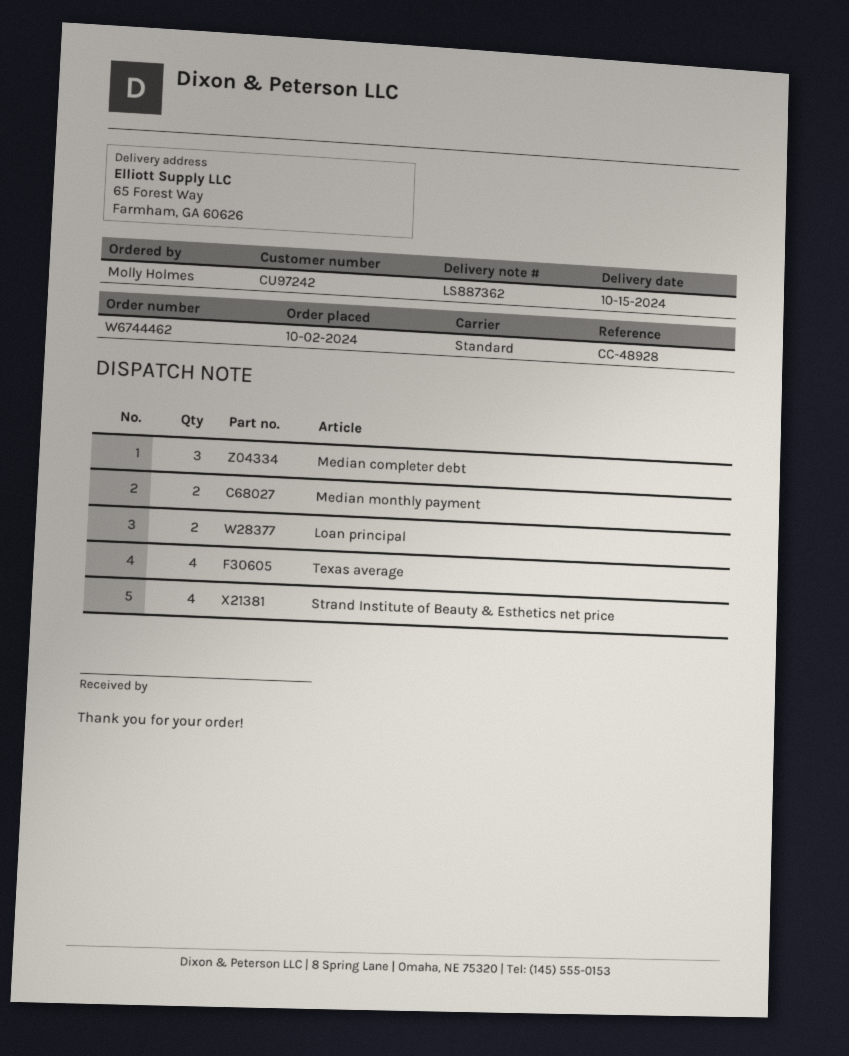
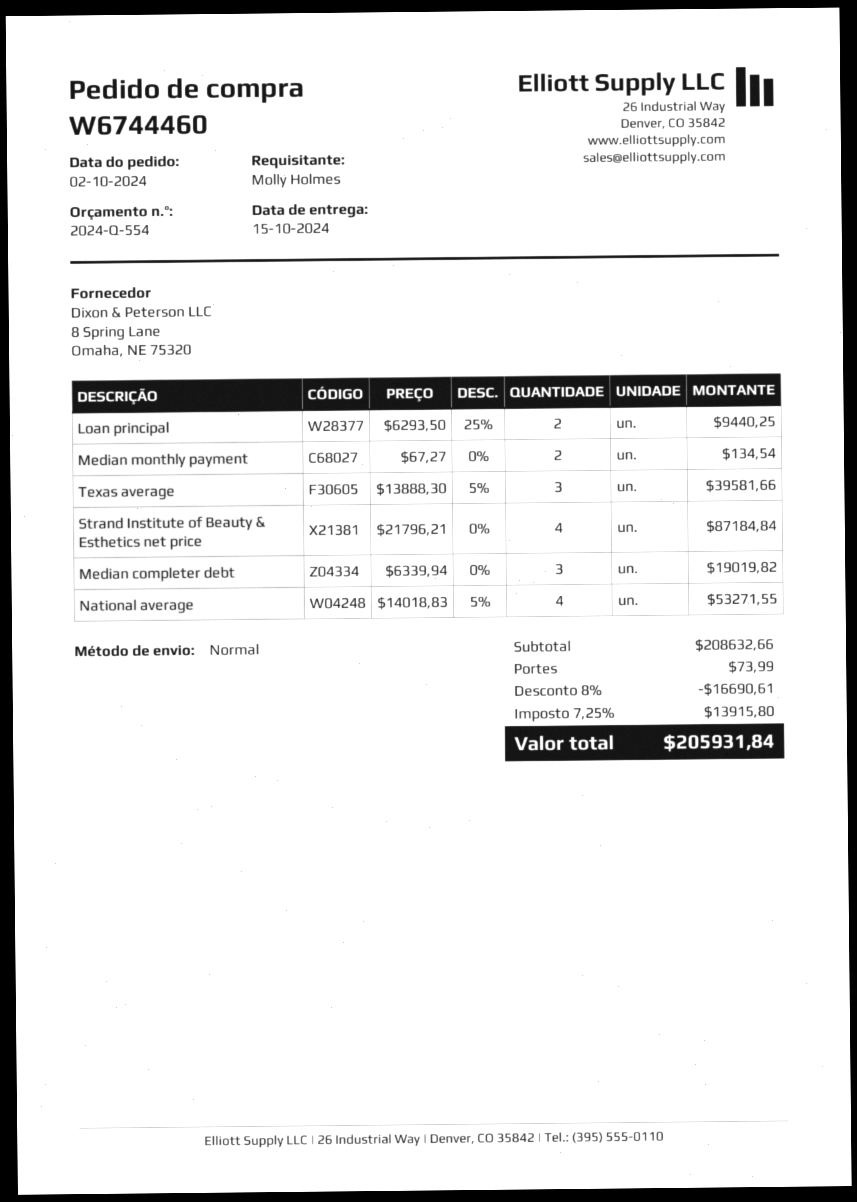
order number: W6744462 -> W6744460
Texas average: 4 -> 3
National average: none -> 4

